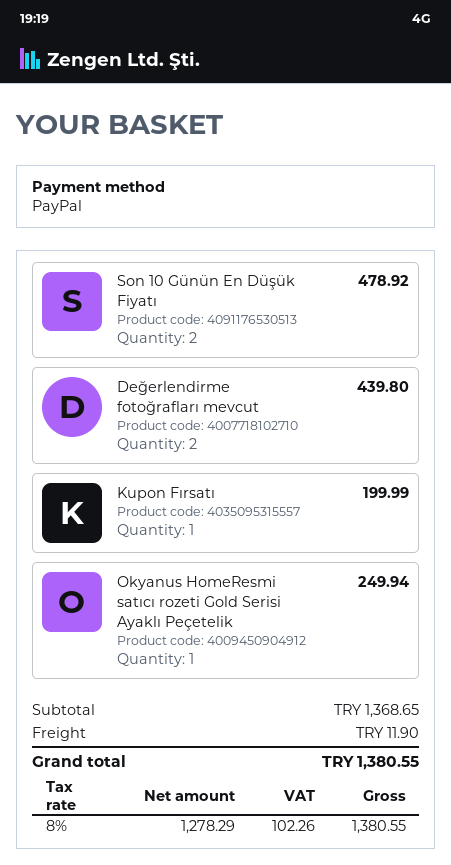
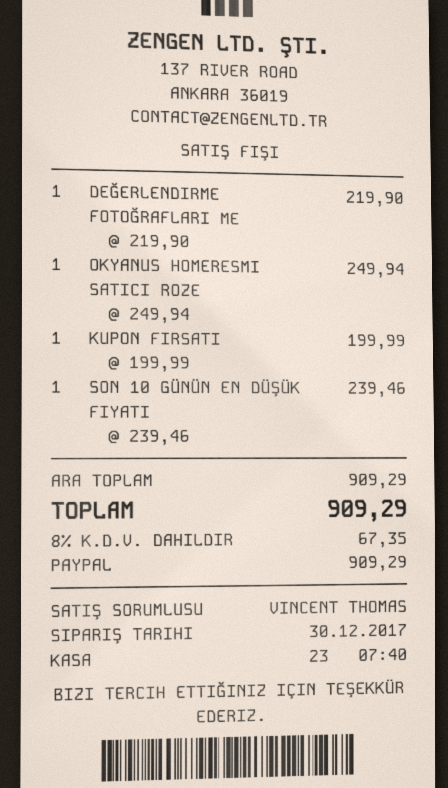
Son 10 Günün En Düşük Fiyatı: 2 for 478.92 -> 1 for 239.46
Değerlendirme fotoğrafları mevcut: 2 for 439.80 -> 1 for 219.90
subtotal: 1368.65 -> 909.29
shipping: 11.90 -> none
tax: 8% = 102.26 -> 8% = 67.35
total: 1380.55 -> 909.29

